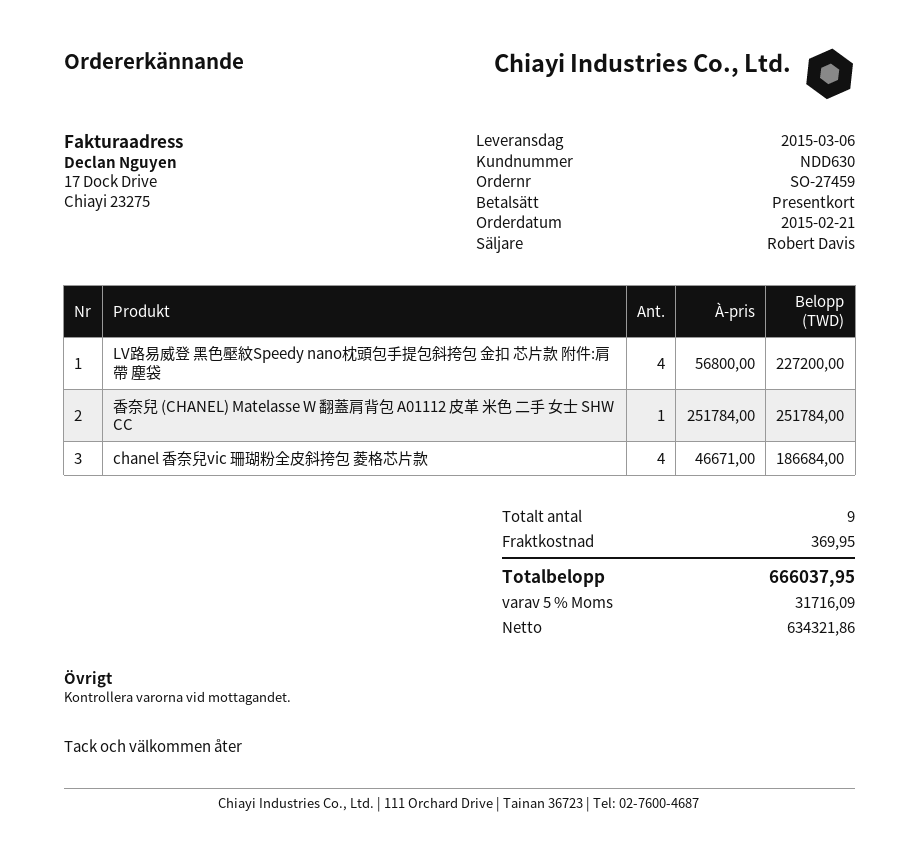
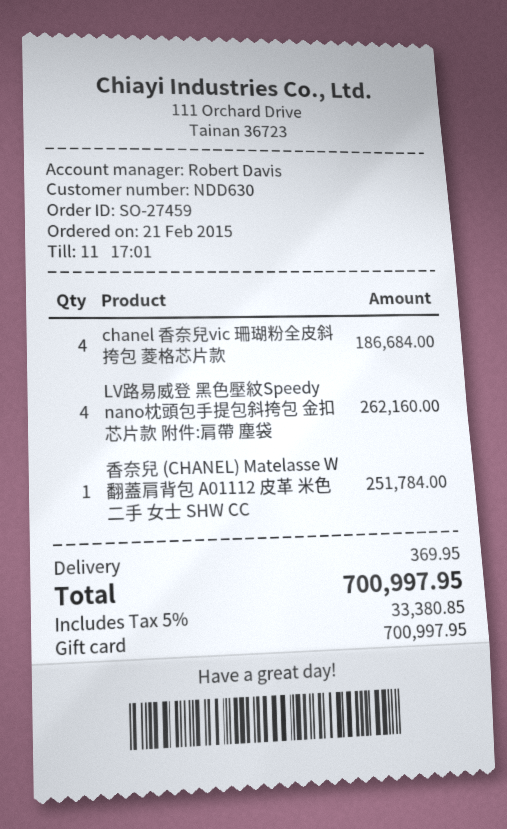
LV路易威登 黑色壓紋Speedy nano枕頭包手提包斜挎包 金扣 芯片款 附件:肩帶 塵袋: 4 for 227200.00 -> 4 for 262160.00
tax: 5% = 31716.09 -> 5% = 33380.85
total: 666037.95 -> 700997.95

